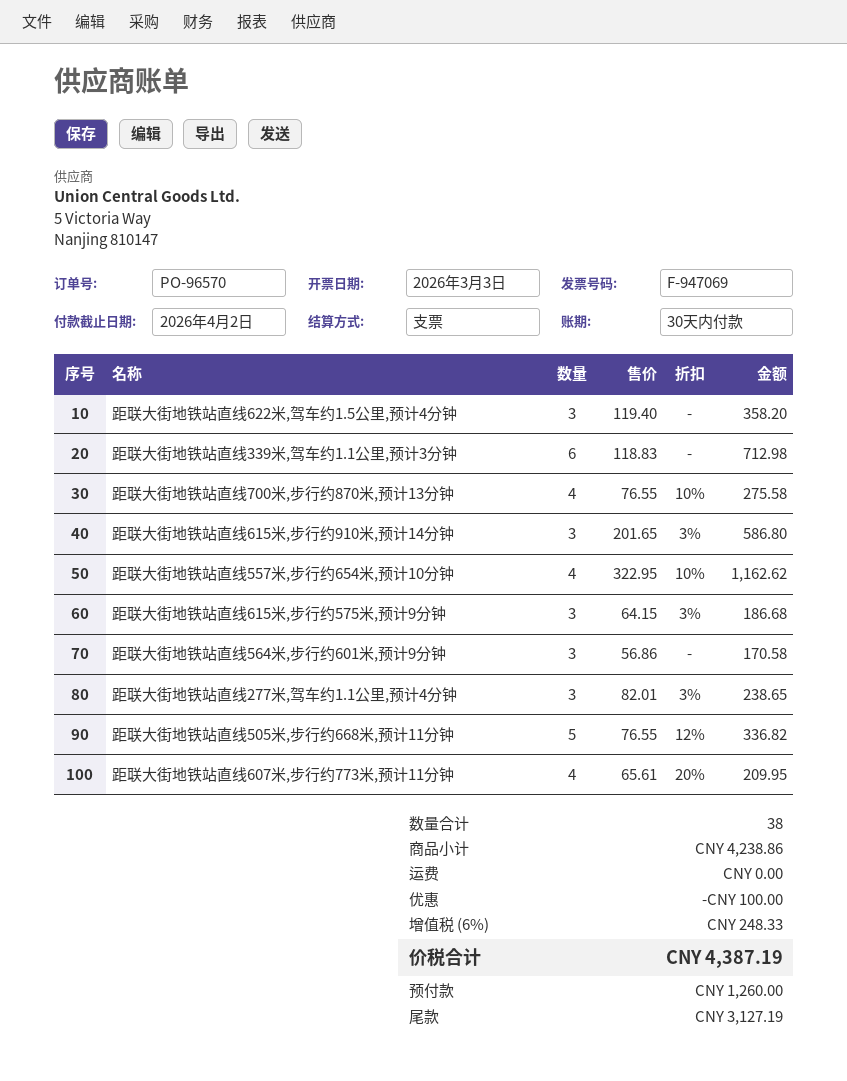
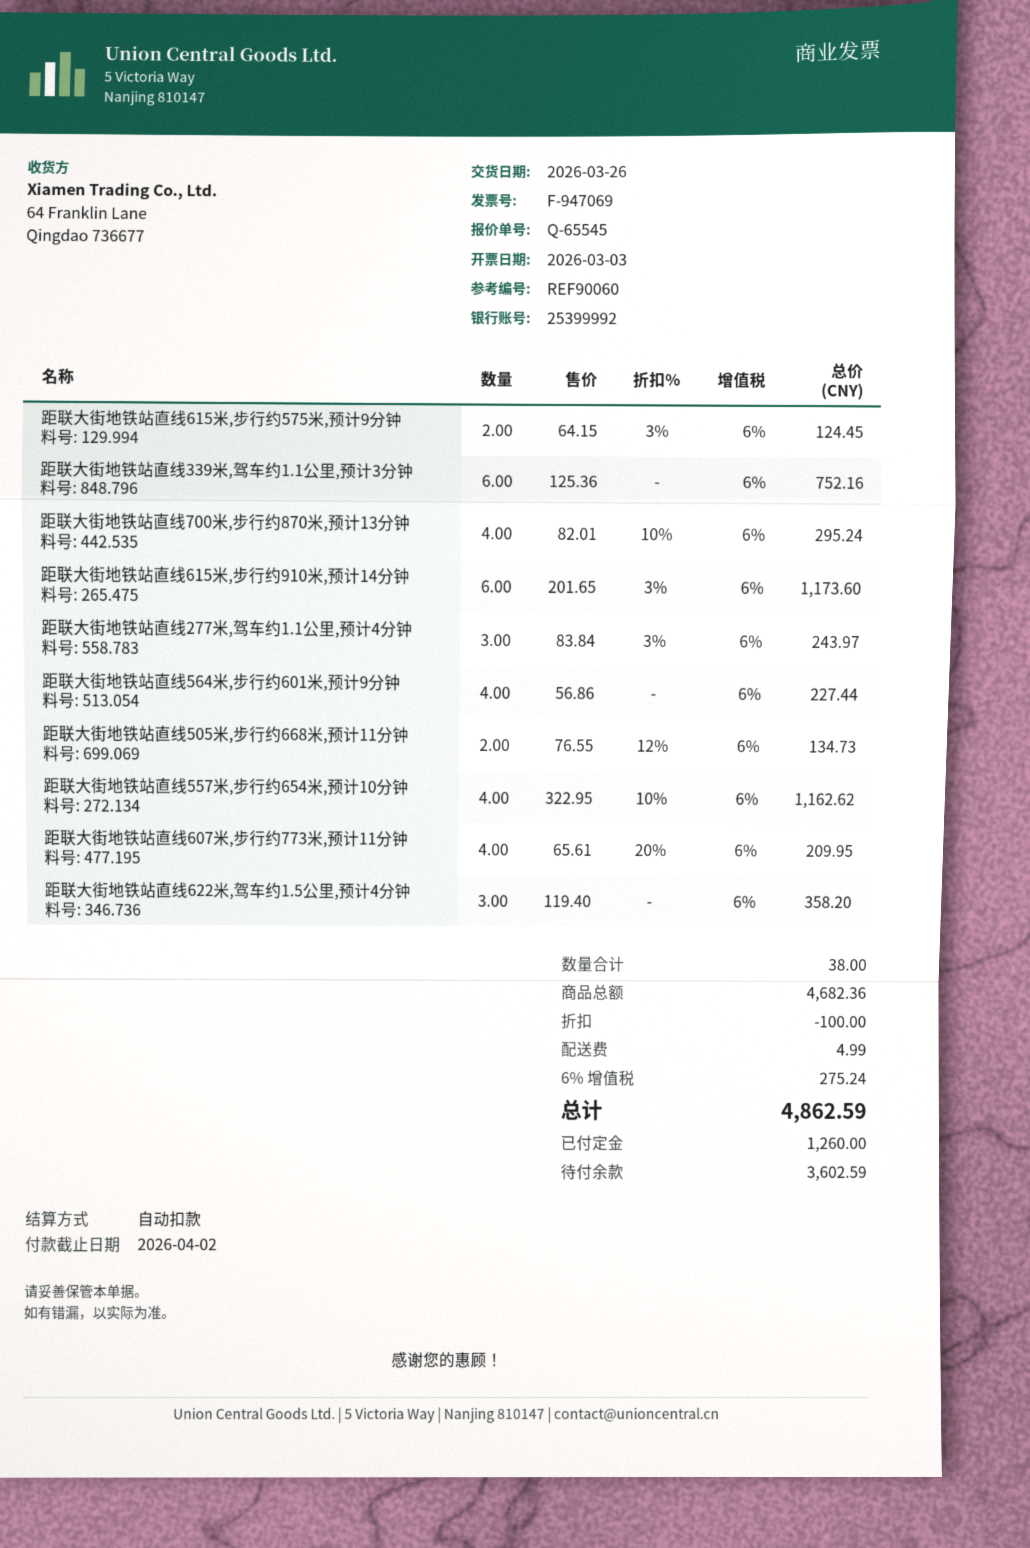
payment method: cheque -> direct debit
距联大街地铁站直线339米,驾车约1.1公里,预计3分钟: 6 x 118.83 = 712.98 -> 6 x 125.36 = 752.16
距联大街地铁站直线700米,步行约870米,预计13分钟: 4 x 76.55 - 10% = 275.58 -> 4 x 82.01 - 10% = 295.24
距联大街地铁站直线615米,步行约910米,预计14分钟: 3 x 201.65 - 3% = 586.80 -> 6 x 201.65 - 3% = 1173.60
距联大街地铁站直线615米,步行约575米,预计9分钟: 3 x 64.15 - 3% = 186.68 -> 2 x 64.15 - 3% = 124.45
距联大街地铁站直线564米,步行约601米,预计9分钟: 3 x 56.86 = 170.58 -> 4 x 56.86 = 227.44
距联大街地铁站直线277米,驾车约1.1公里,预计4分钟: 3 x 82.01 - 3% = 238.65 -> 3 x 83.84 - 3% = 243.97
距联大街地铁站直线505米,步行约668米,预计11分钟: 5 x 76.55 - 12% = 336.82 -> 2 x 76.55 - 12% = 134.73
subtotal: 4238.86 -> 4682.36
shipping: 0.00 -> 4.99
tax: 6% = 248.33 -> 6% = 275.24
total: 4387.19 -> 4862.59
balance: 3127.19 -> 3602.59

